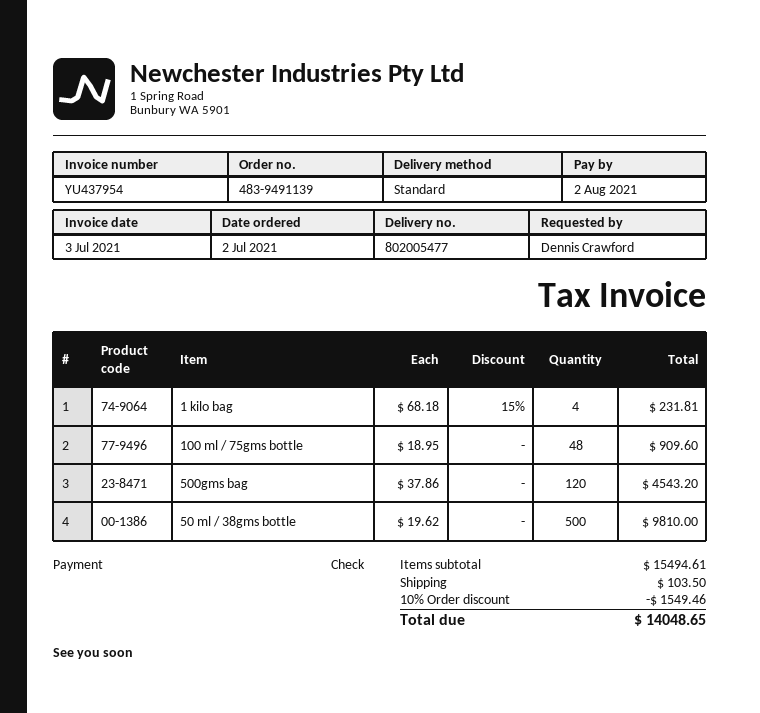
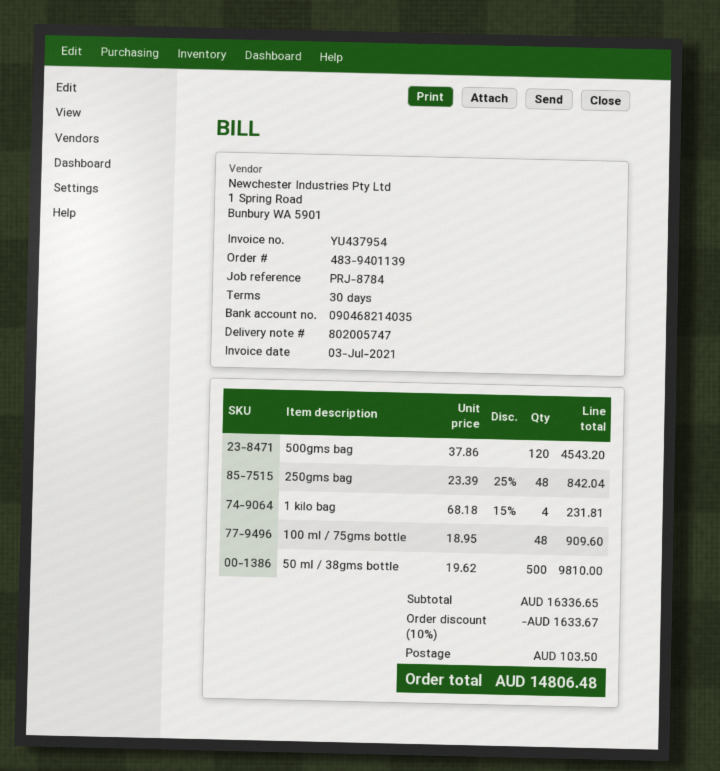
order number: 483-9491139 -> 483-9401139
delivery note number: 802005477 -> 802005747
250gms bag: none -> 48 x 23.39 - 25% = 842.04
subtotal: 15494.61 -> 16336.65
discount: 10% = 1549.46 -> 10% = 1633.67
total: 14048.65 -> 14806.48

